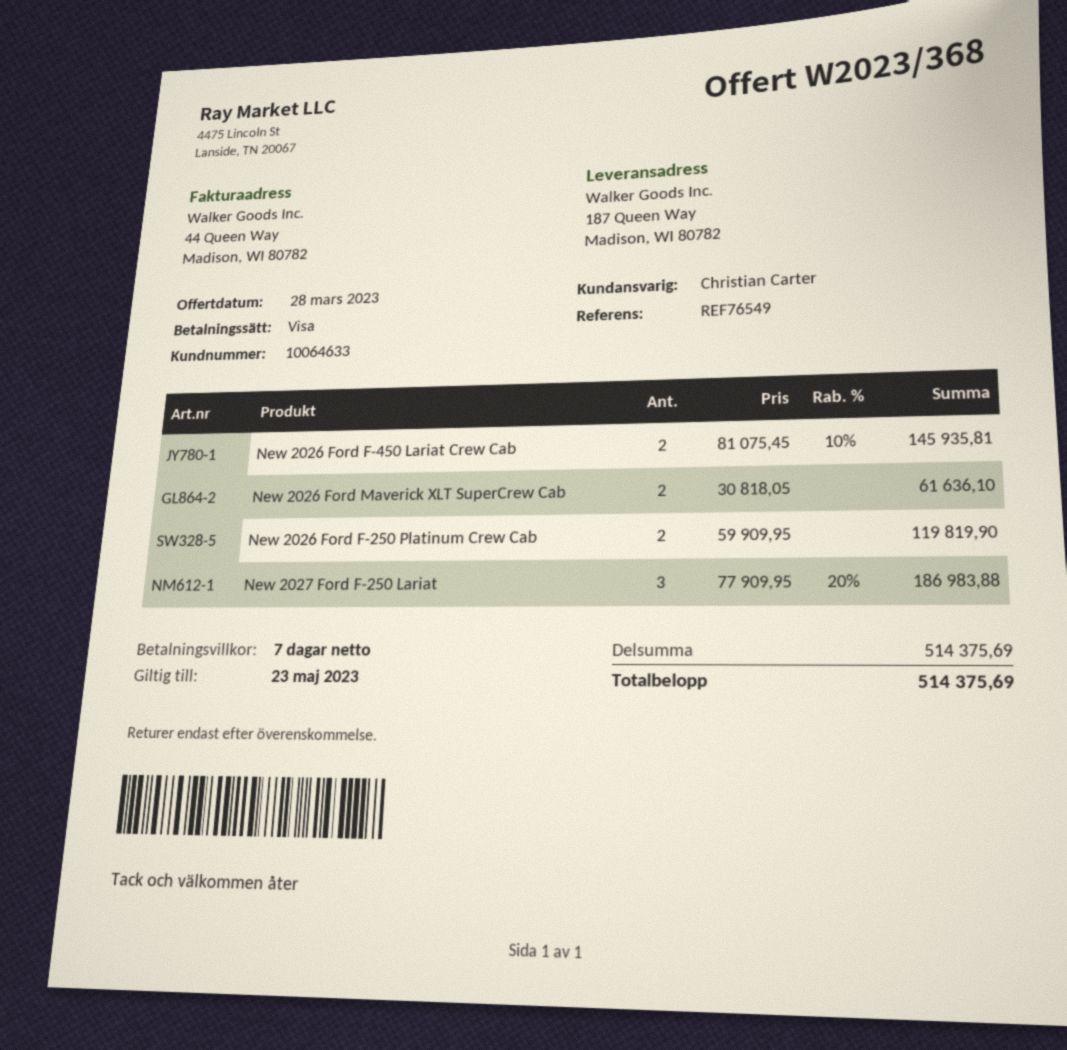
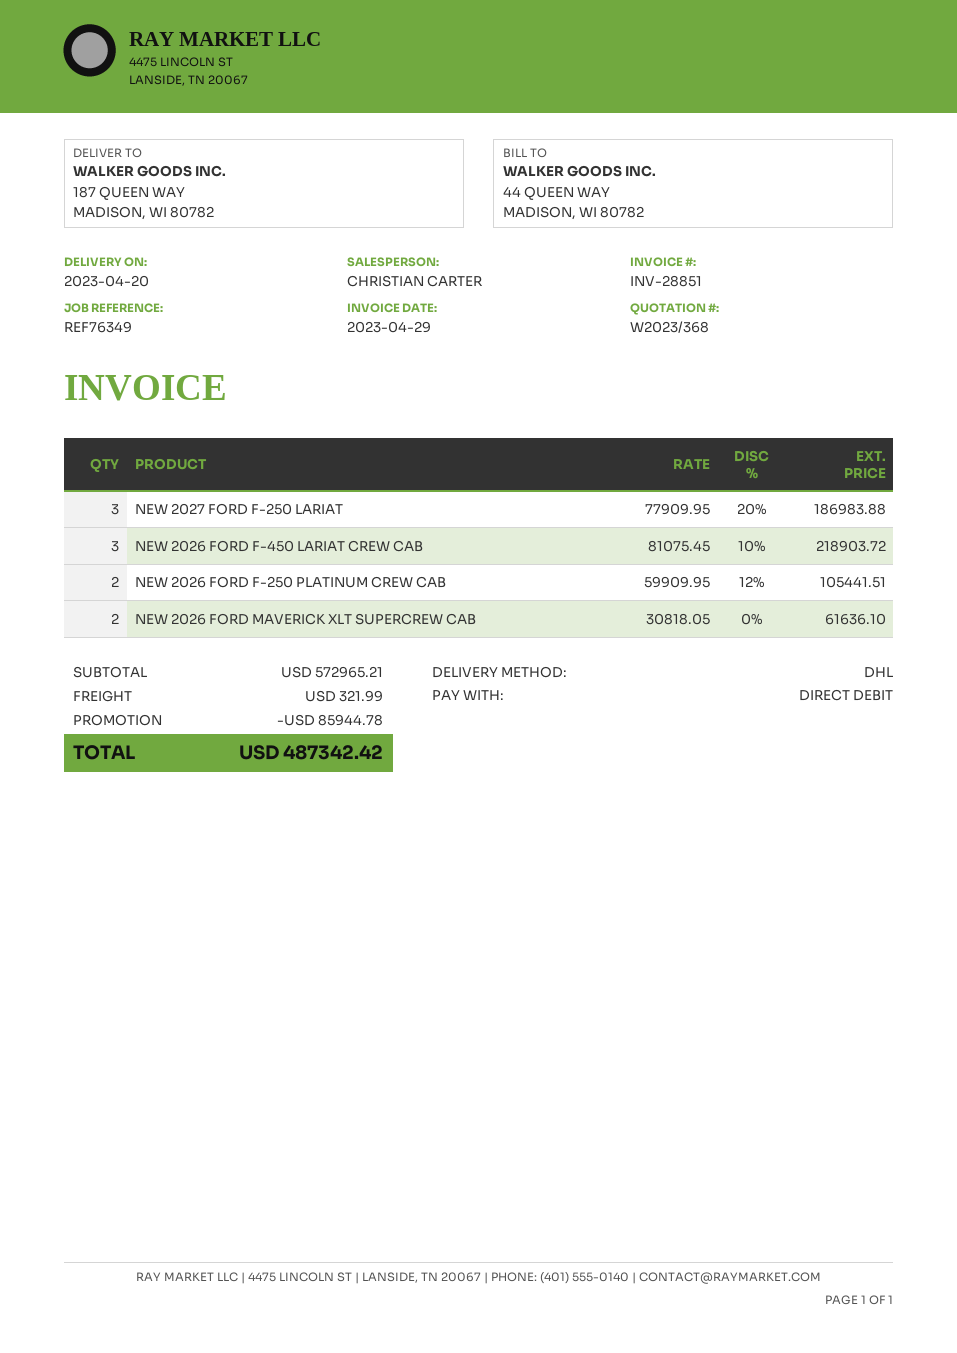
reference: REF76549 -> REF76349
payment method: Visa -> direct debit
New 2026 Ford F-450 Lariat Crew Cab: 2 x 81075.45 - 10% = 145935.81 -> 3 x 81075.45 - 10% = 218903.72
New 2026 Ford F-250 Platinum Crew Cab: 2 x 59909.95 = 119819.90 -> 2 x 59909.95 - 12% = 105441.51
subtotal: 514375.69 -> 572965.21
discount: none -> 85944.78
shipping: none -> 321.99
total: 514375.69 -> 487342.42

